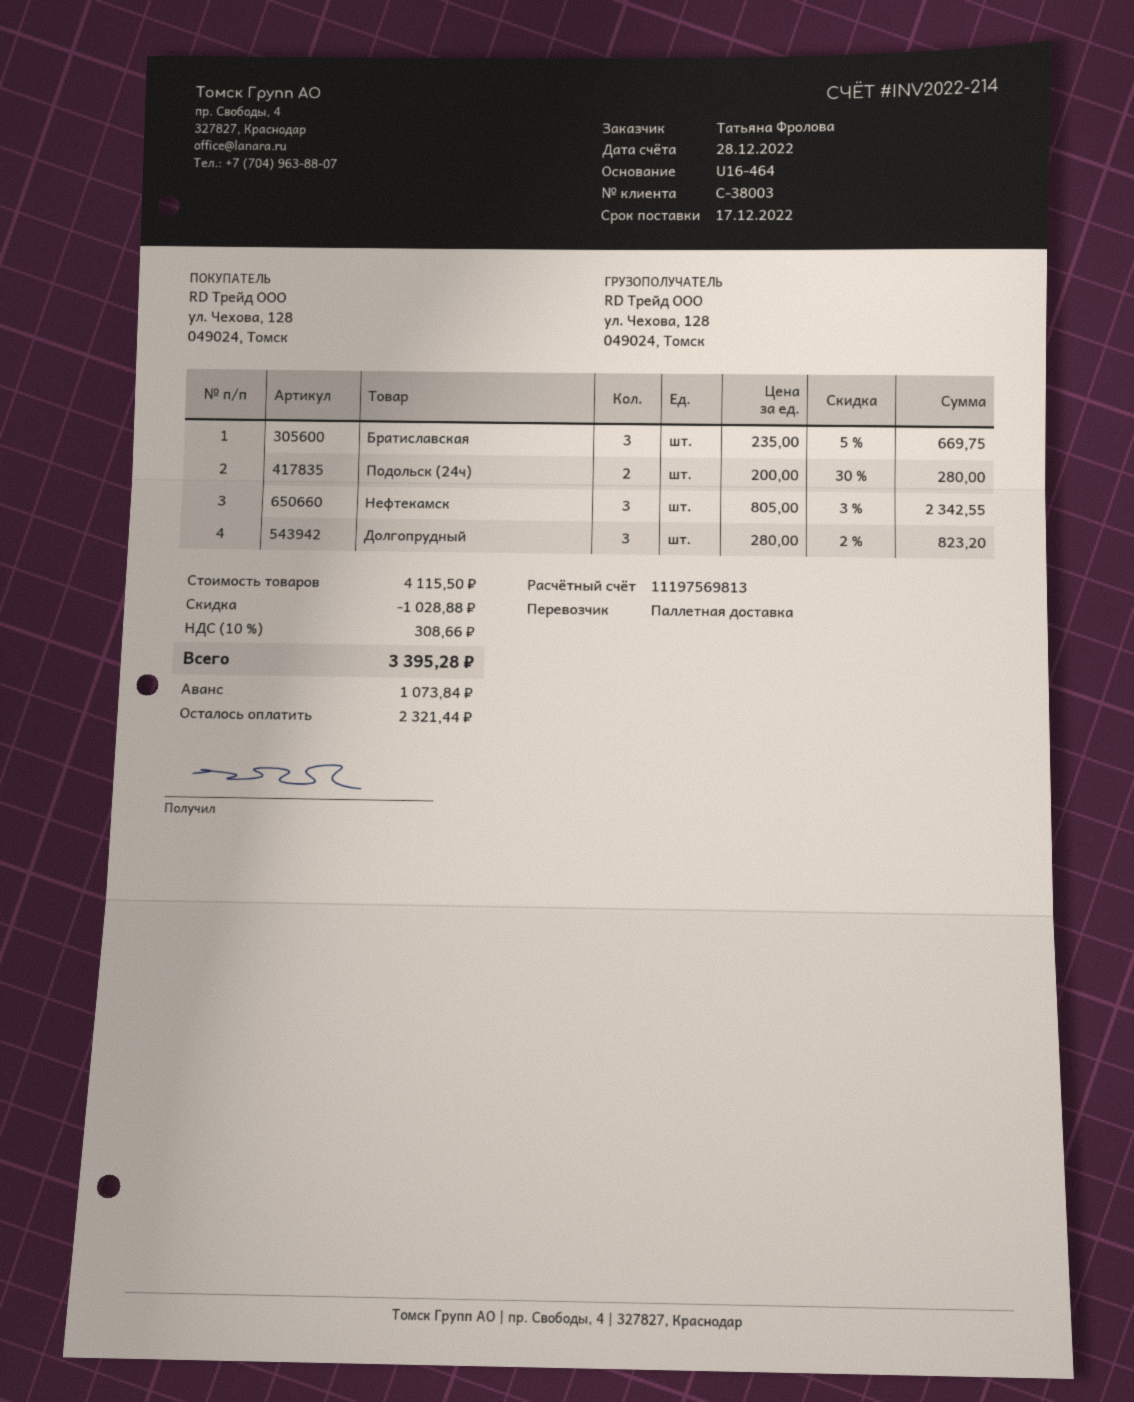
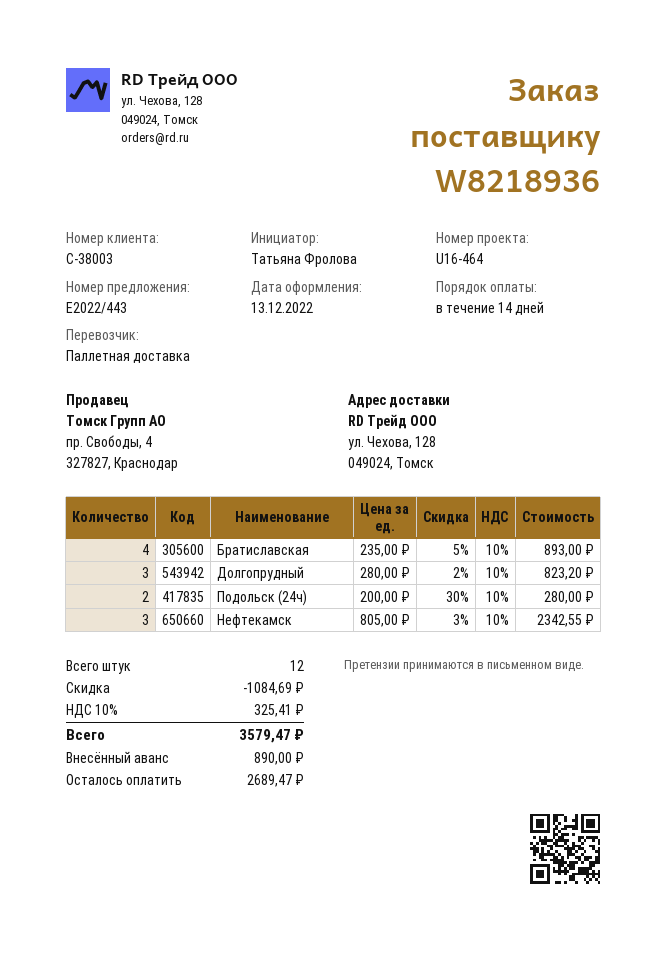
Братиславская: 3 x 235.00 - 5% = 669.75 -> 4 x 235.00 - 5% = 893.00
discount: 1028.88 -> 1084.69
tax: 10% = 308.66 -> 10% = 325.41
total: 3395.28 -> 3579.47
deposit: 1073.84 -> 890.00
balance: 2321.44 -> 2689.47

